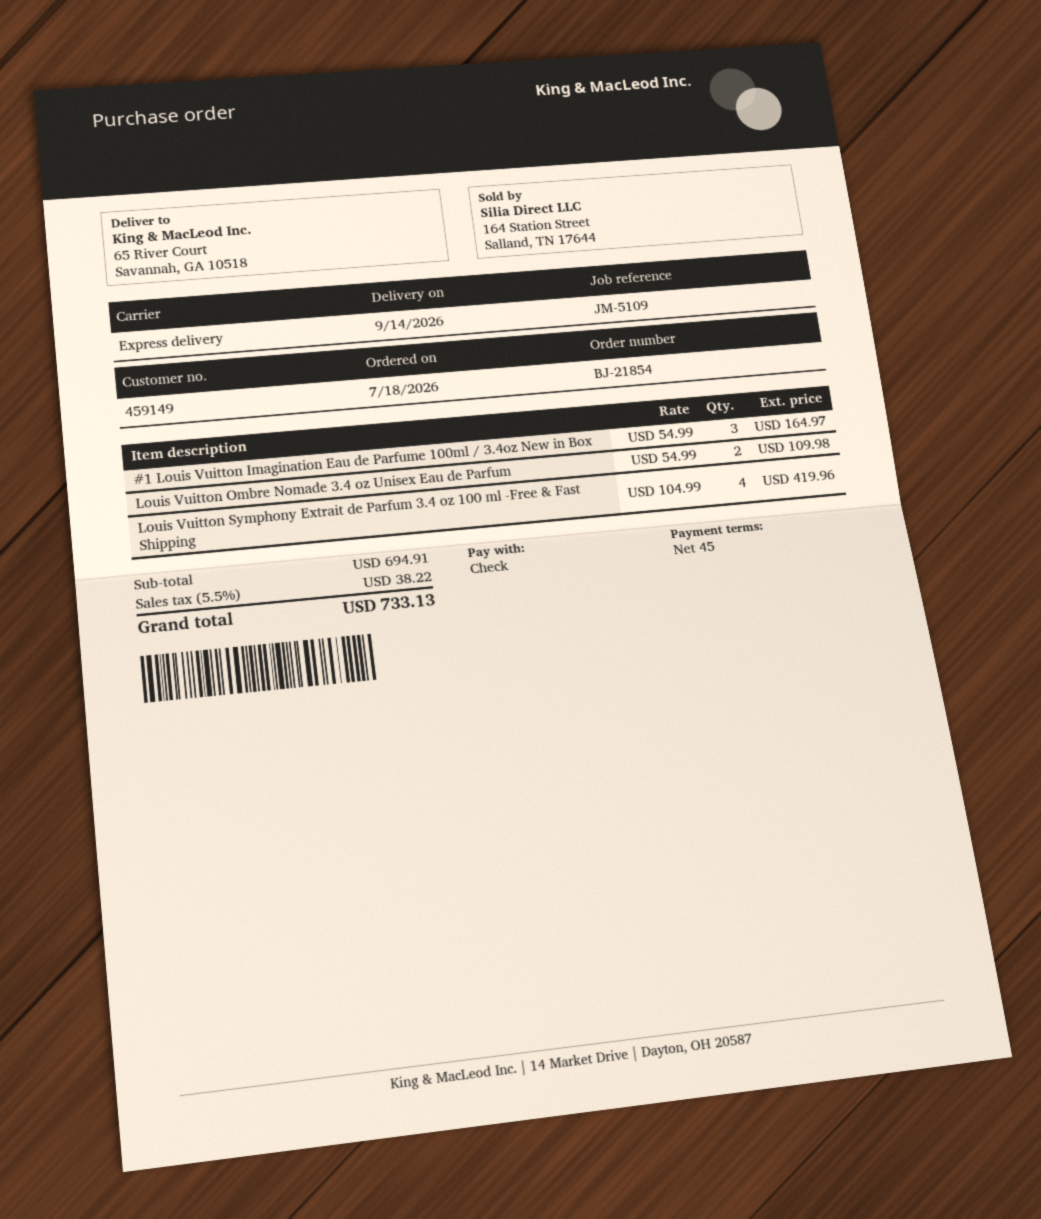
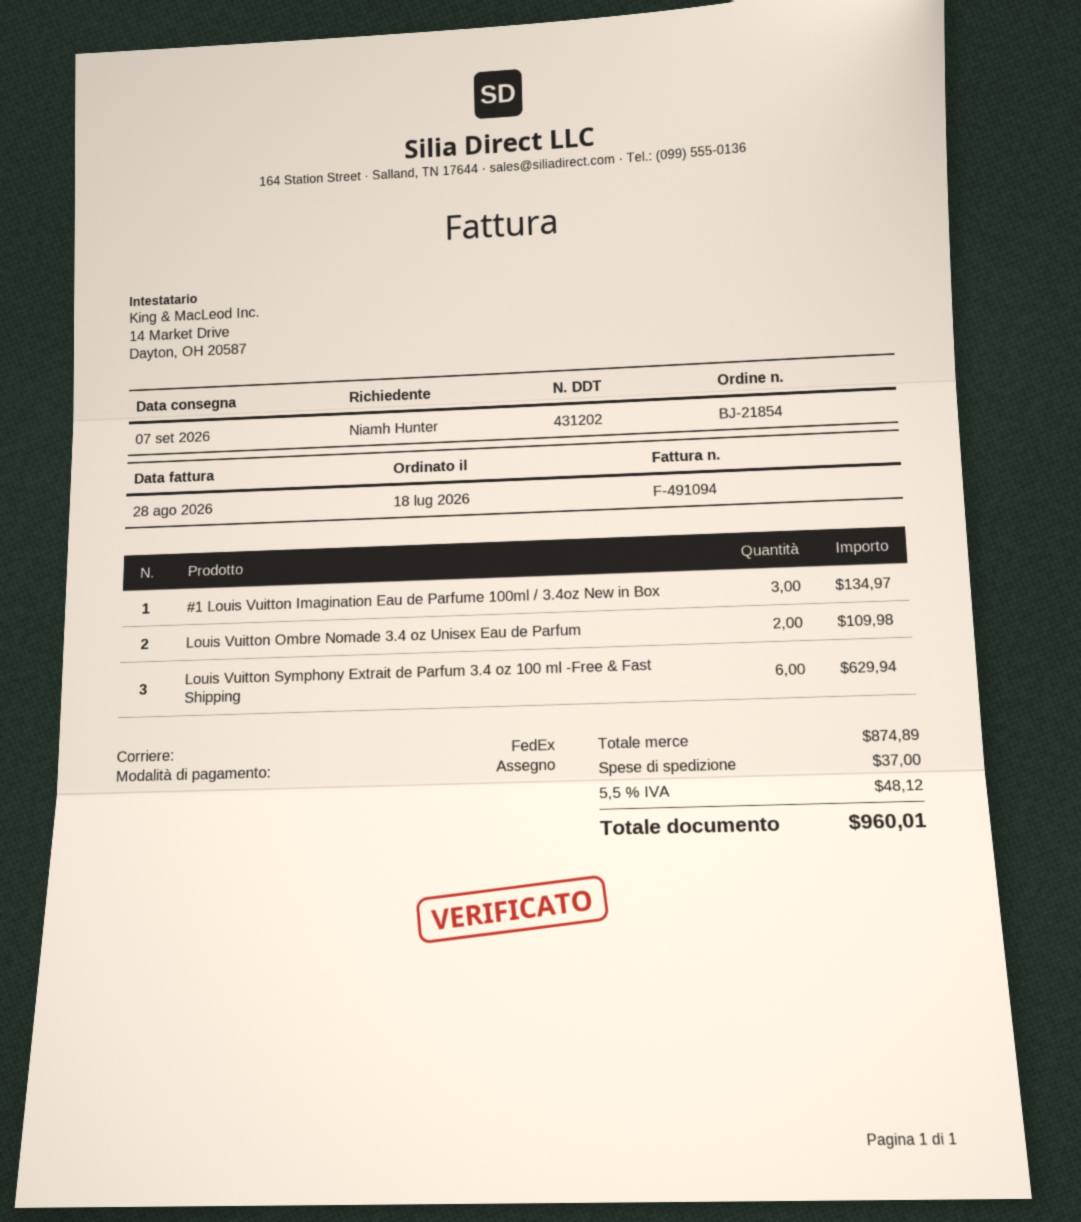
delivery date: 2026-09-14 -> 2026-09-07
shipping method: express -> FedEx
#1 Louis Vuitton Imagination Eau de Parfume 100ml / 3.4oz New in Box: 3 for 164.97 -> 3 for 134.97
Louis Vuitton Symphony Extrait de Parfum 3.4 oz 100 ml -Free & Fast Shipping: 4 for 419.96 -> 6 for 629.94
subtotal: 694.91 -> 874.89
shipping: none -> 37.00
tax: 5.5% = 38.22 -> 5.5% = 48.12
total: 733.13 -> 960.01

